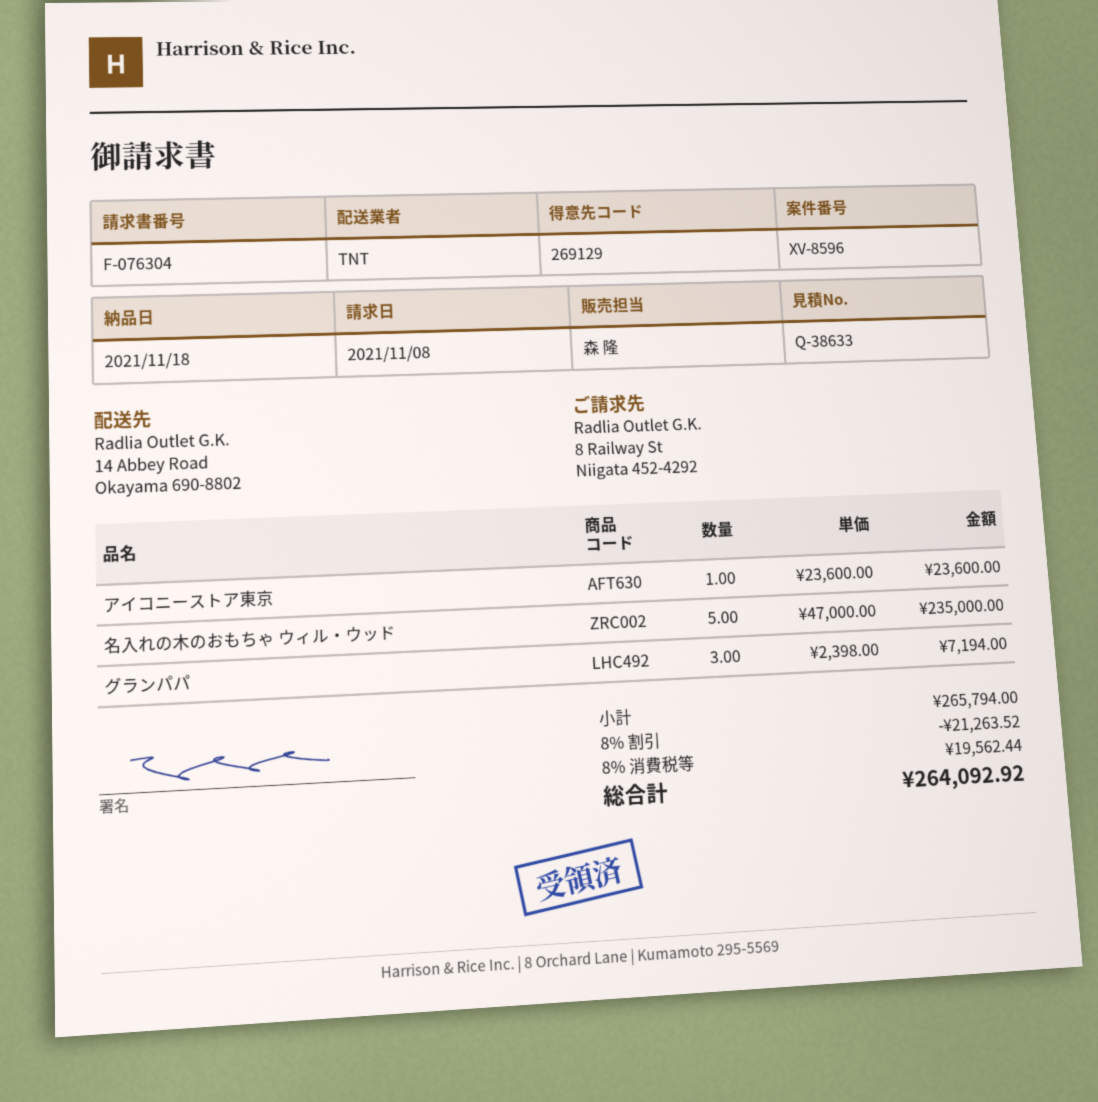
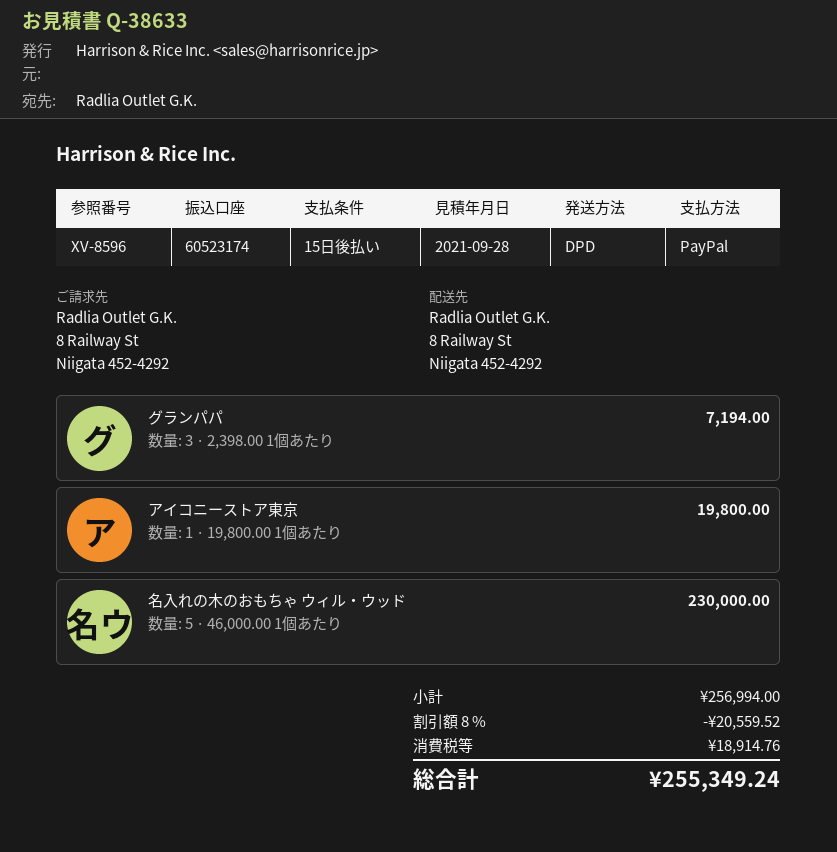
shipping method: TNT -> DPD
ship to: 14 Abbey Road, Okayama 690-8802 -> 8 Railway St, Niigata 452-4292
アイコニーストア東京: 1 x 23600.00 = 23600.00 -> 1 x 19800.00 = 19800.00
名入れの木のおもちゃ ウィル・ウッド: 5 x 47000.00 = 235000.00 -> 5 x 46000.00 = 230000.00
subtotal: 265794.00 -> 256994.00
discount: 8% = 21263.52 -> 8% = 20559.52
tax: 19562.44 -> 18914.76
total: 264092.92 -> 255349.24

